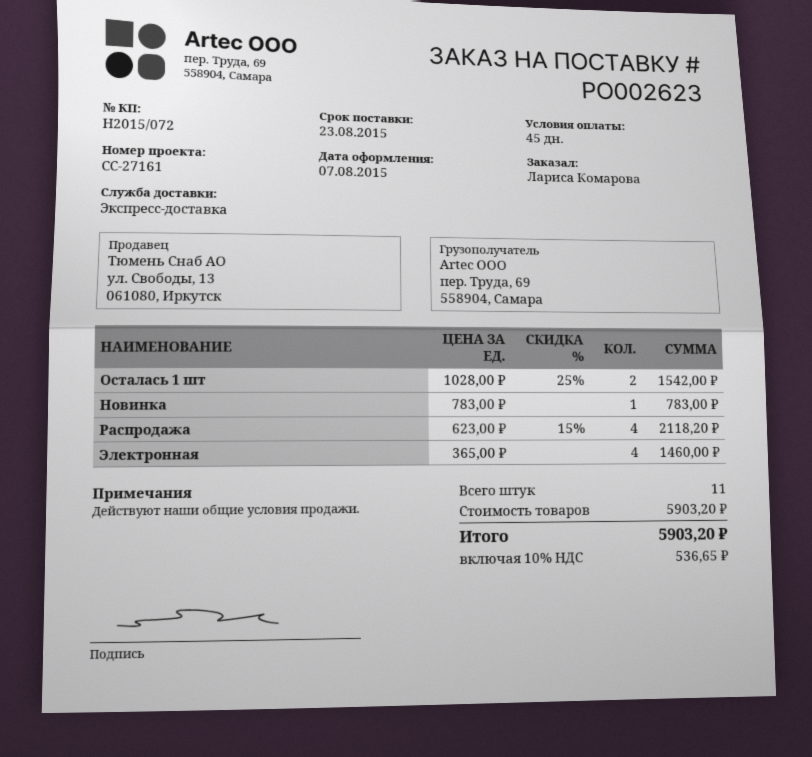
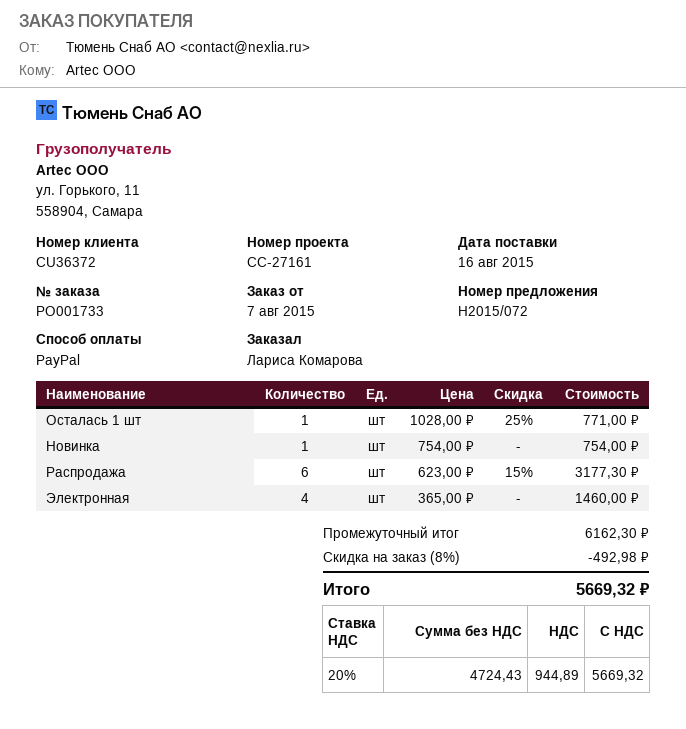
order number: PO002623 -> PO001733
delivery date: 2015-08-23 -> 2015-08-16
ship to: пер. Труда, 69, 558904, Самара -> ул. Горького, 11, 558904, Самара
Осталась 1 шт: 2 x 1028.00 - 25% = 1542.00 -> 1 x 1028.00 - 25% = 771.00
Новинка: 1 x 783.00 = 783.00 -> 1 x 754.00 = 754.00
Распродажа: 4 x 623.00 - 15% = 2118.20 -> 6 x 623.00 - 15% = 3177.30
subtotal: 5903.20 -> 6162.30
discount: none -> 8% = 492.98
tax: 10% = 536.65 -> 20% = 944.89
total: 5903.20 -> 5669.32

